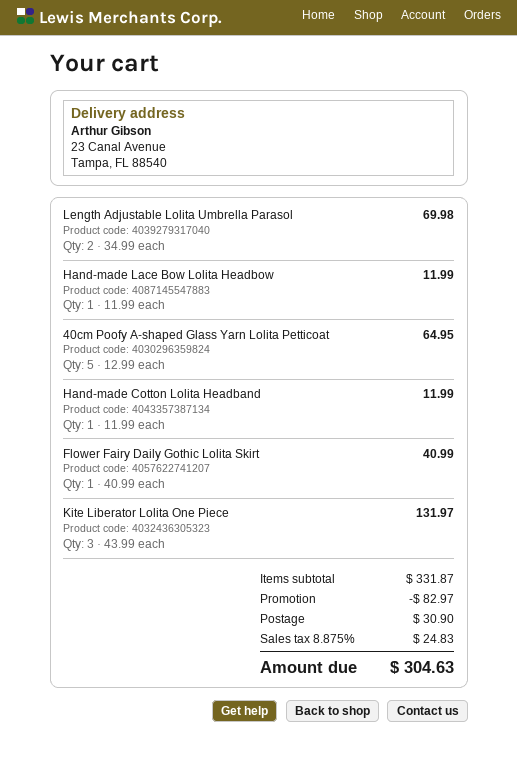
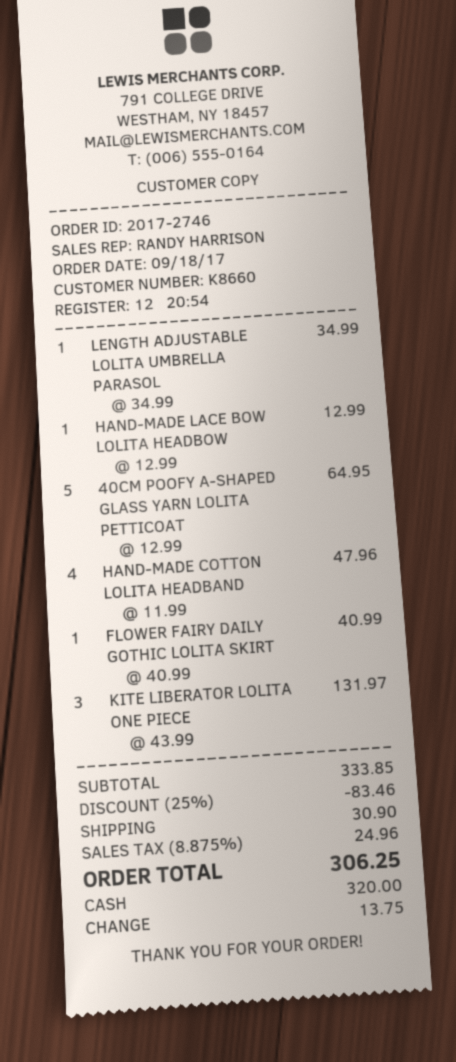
Length Adjustable Lolita Umbrella Parasol: 2 x 34.99 = 69.98 -> 1 x 34.99 = 34.99
Hand-made Lace Bow Lolita Headbow: 1 x 11.99 = 11.99 -> 1 x 12.99 = 12.99
Hand-made Cotton Lolita Headband: 1 x 11.99 = 11.99 -> 4 x 11.99 = 47.96
subtotal: 331.87 -> 333.85
discount: 82.97 -> 83.46
tax: 8.875% = 24.83 -> 8.875% = 24.96
total: 304.63 -> 306.25

